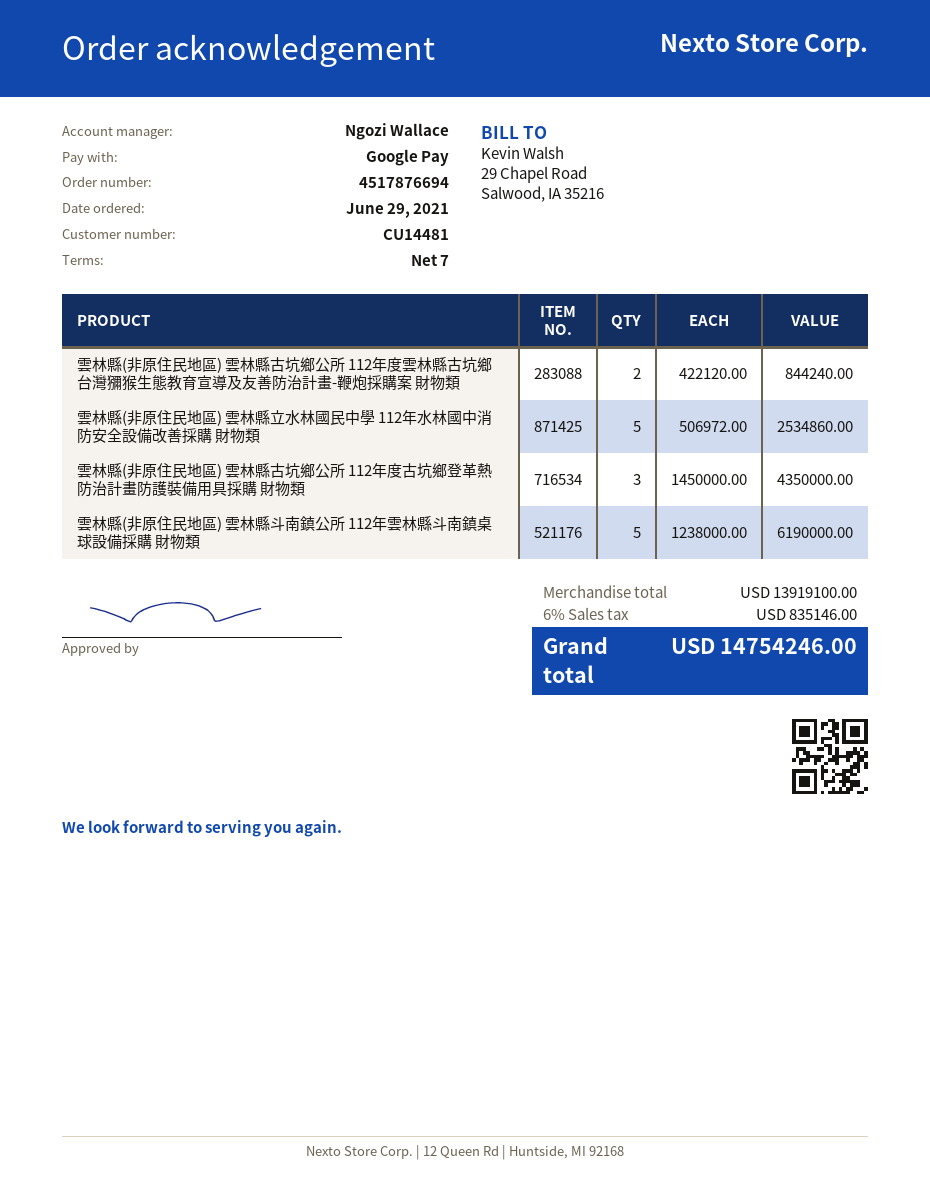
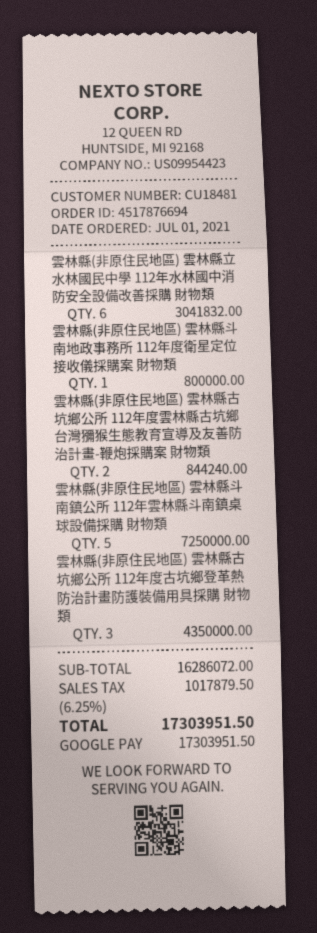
order date: 2021-06-29 -> 2021-07-01
customer number: CU14481 -> CU18481
雲林縣(非原住民地區) 雲林縣立水林國民中學 112年水林國中消防安全設備改善採購 財物類: 5 for 2534860.00 -> 6 for 3041832.00
雲林縣(非原住民地區) 雲林縣斗南鎮公所 112年雲林縣斗南鎮桌球設備採購 財物類: 5 for 6190000.00 -> 5 for 7250000.00
雲林縣(非原住民地區) 雲林縣斗南地政事務所 112年度衛星定位接收儀採購案 財物類: none -> 1 for 800000.00
subtotal: 13919100.00 -> 16286072.00
tax: 6% = 835146.00 -> 6.25% = 1017879.50
total: 14754246.00 -> 17303951.50

